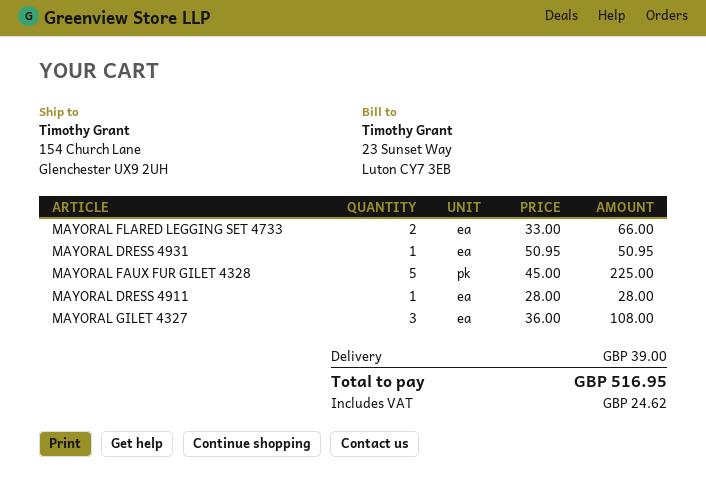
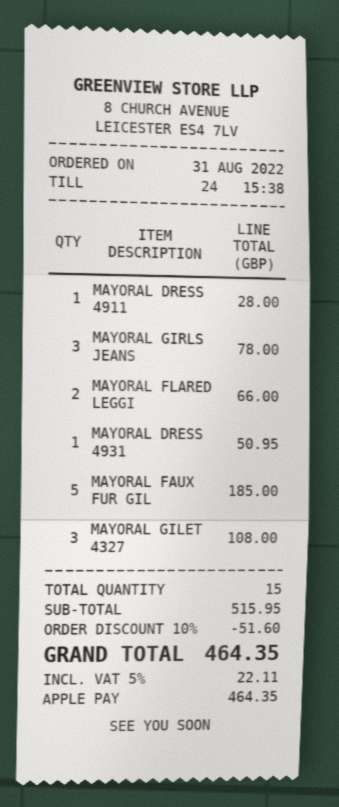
MAYORAL FAUX FUR GILET 4328: 5 for 225.00 -> 5 for 185.00
MAYORAL GIRLS JEANS: none -> 3 for 78.00
discount: none -> 10% = 51.60
shipping: 39.00 -> none
tax: 24.62 -> 22.11
total: 516.95 -> 464.35

